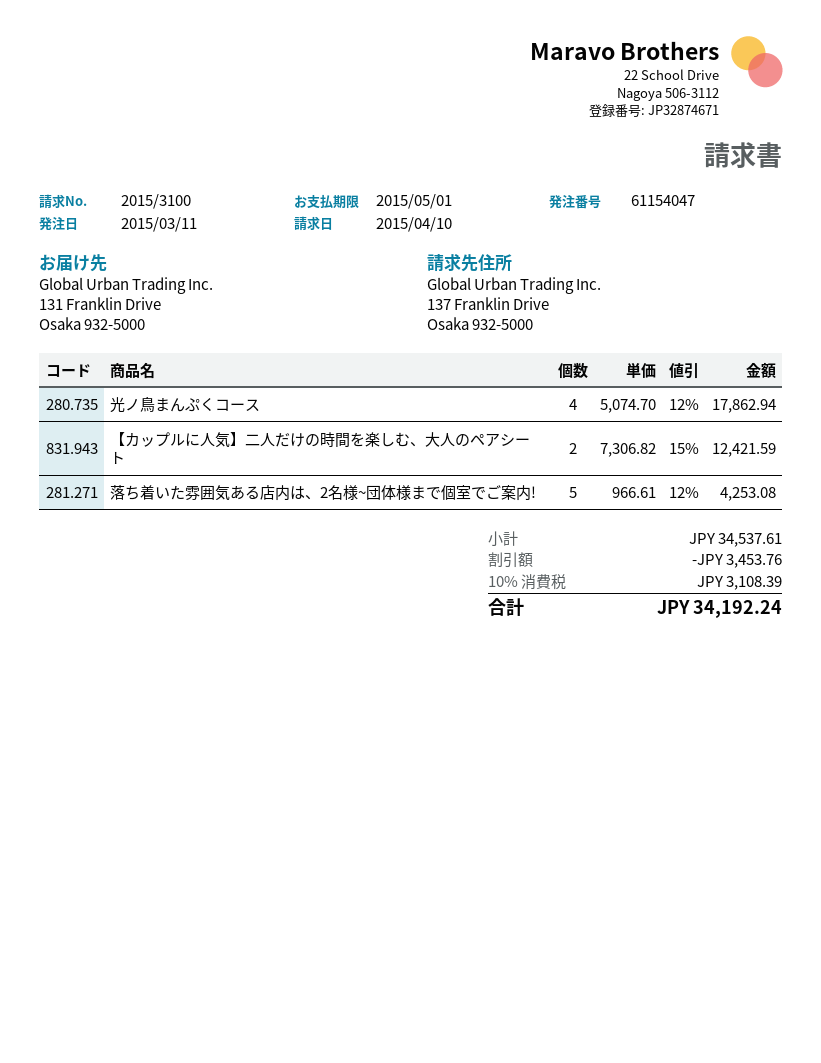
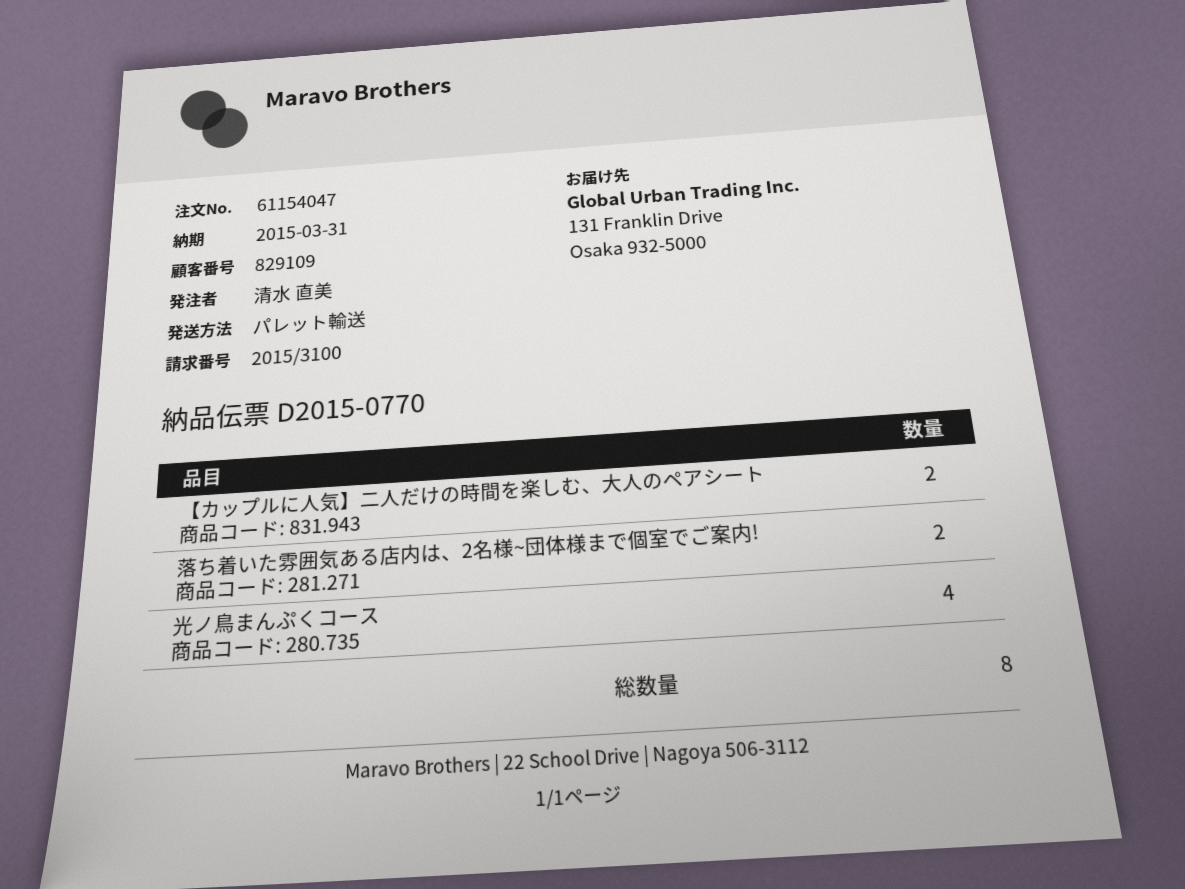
落ち着いた雰囲気ある店内は、2名様~団体様まで個室でご案内!: 5 -> 2

